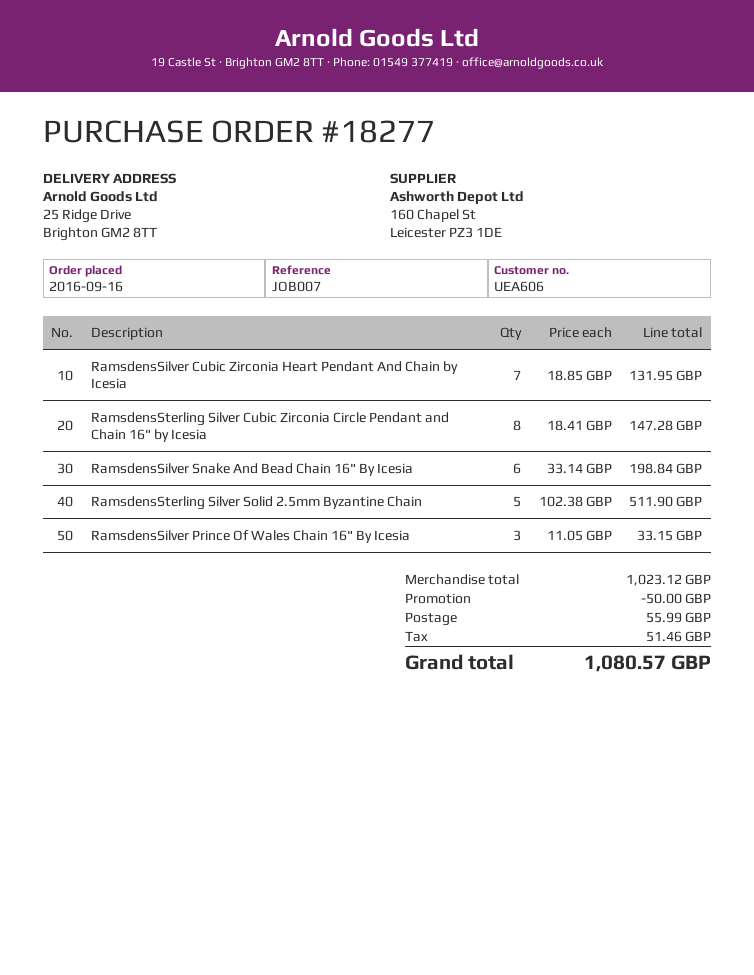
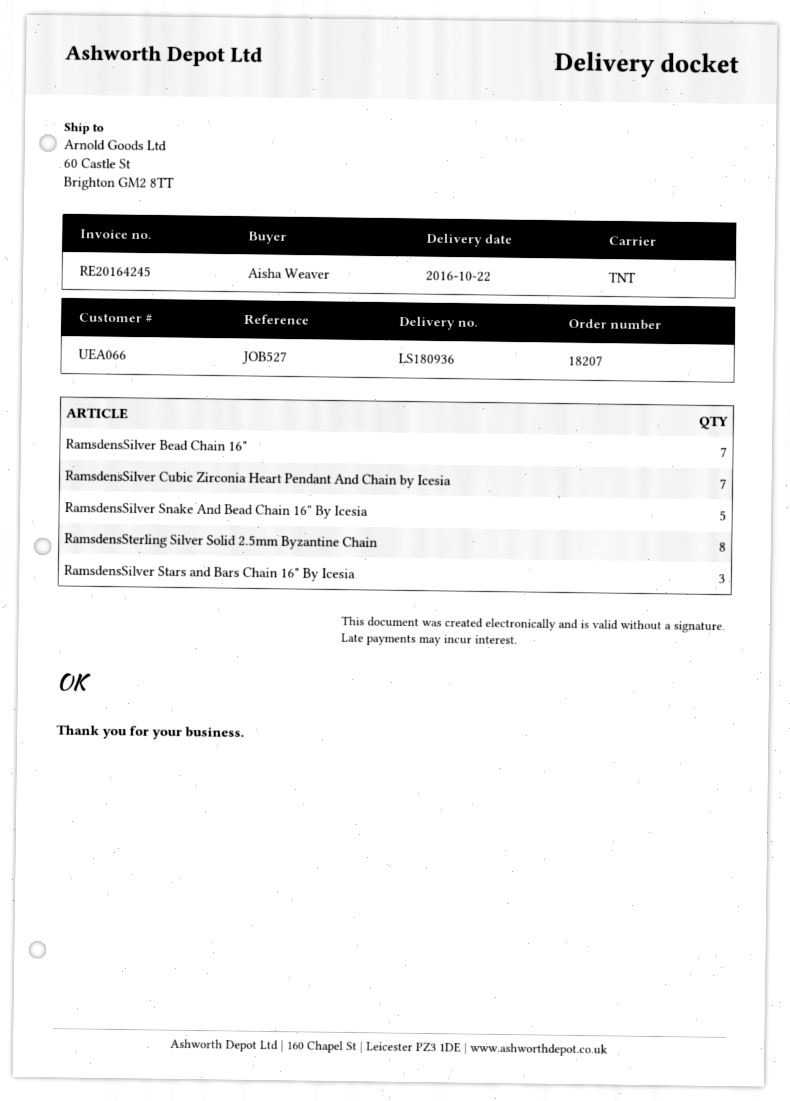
order number: 18277 -> 18207
customer number: UEA606 -> UEA066
reference: JOB007 -> JOB527
ship to: 25 Ridge Drive, Brighton GM2 8TT -> 60 Castle St, Brighton GM2 8TT
RamsdensSterling Silver Cubic Zirconia Circle Pendant and Chain 16" by Icesia: 8 -> none
RamsdensSilver Snake And Bead Chain 16" By Icesia: 6 -> 5
RamsdensSterling Silver Solid 2.5mm Byzantine Chain: 5 -> 8
RamsdensSilver Prince Of Wales Chain 16" By Icesia: 3 -> none
RamsdensSilver Bead Chain 16": none -> 7
RamsdensSilver Stars and Bars Chain 16" By Icesia: none -> 3

